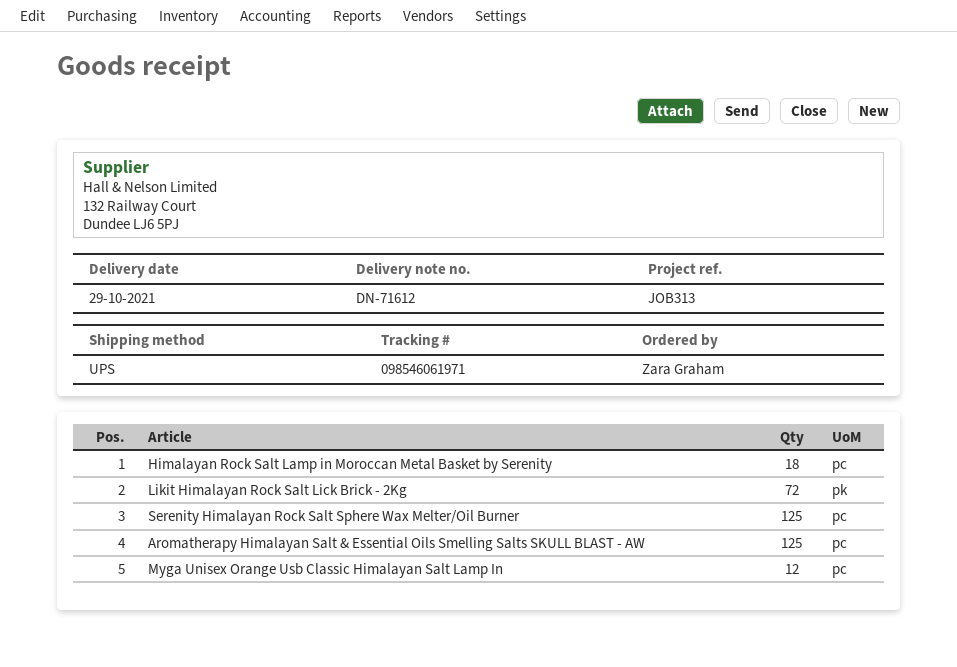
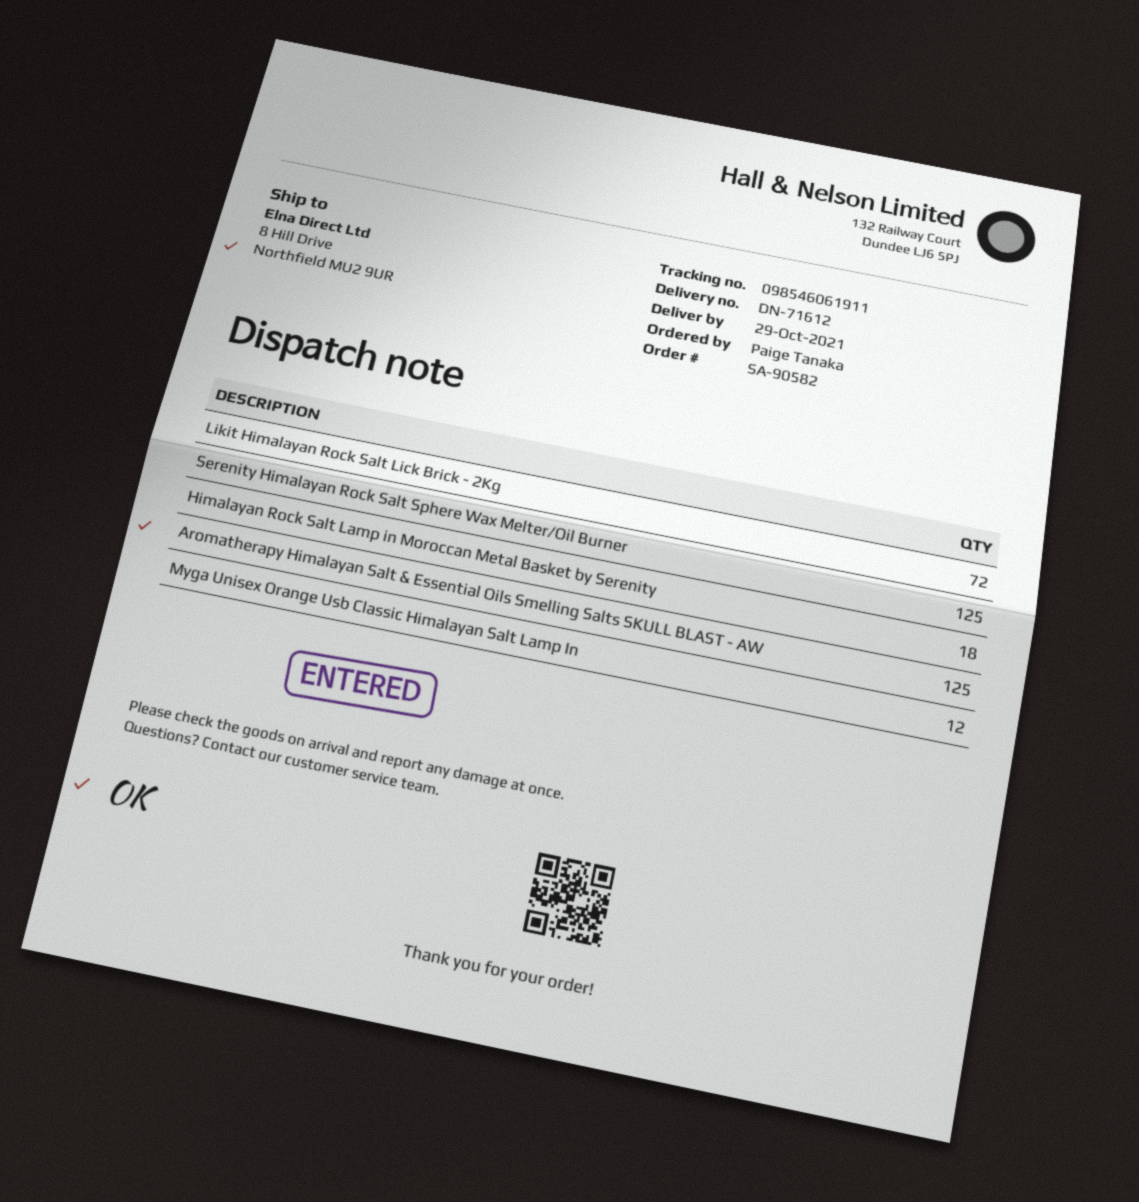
ordered by: Zara Graham -> Paige Tanaka
tracking number: 098546061971 -> 098546061911

